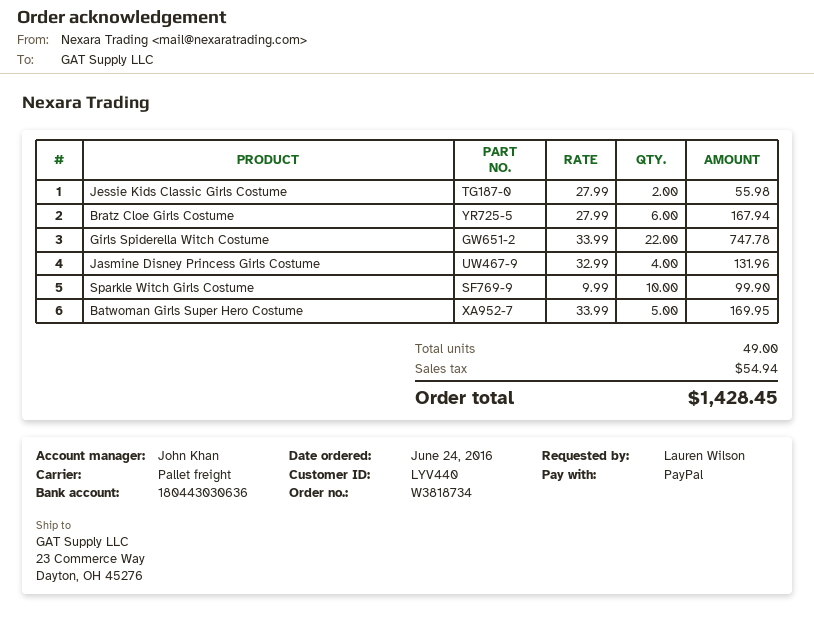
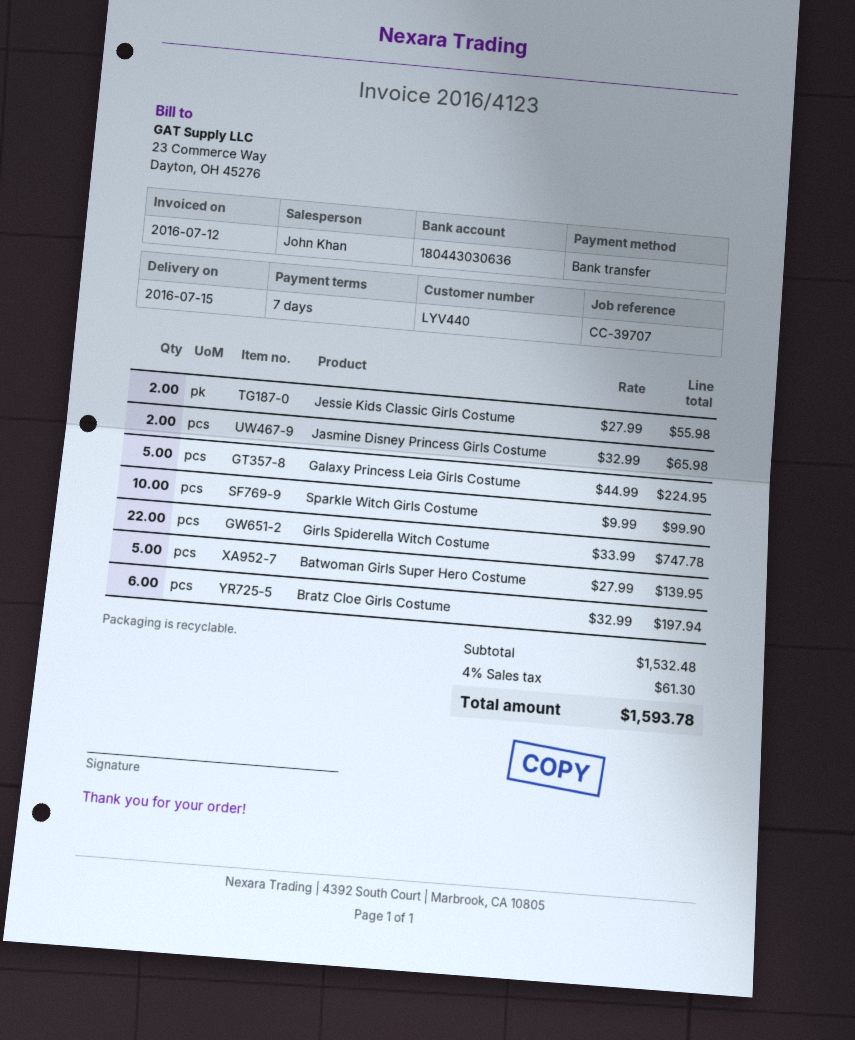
payment method: PayPal -> bank transfer
Bratz Cloe Girls Costume: 6 x 27.99 = 167.94 -> 6 x 32.99 = 197.94
Jasmine Disney Princess Girls Costume: 4 x 32.99 = 131.96 -> 2 x 32.99 = 65.98
Batwoman Girls Super Hero Costume: 5 x 33.99 = 169.95 -> 5 x 27.99 = 139.95
Galaxy Princess Leia Girls Costume: none -> 5 x 44.99 = 224.95
tax: 54.94 -> 61.30
total: 1428.45 -> 1593.78

